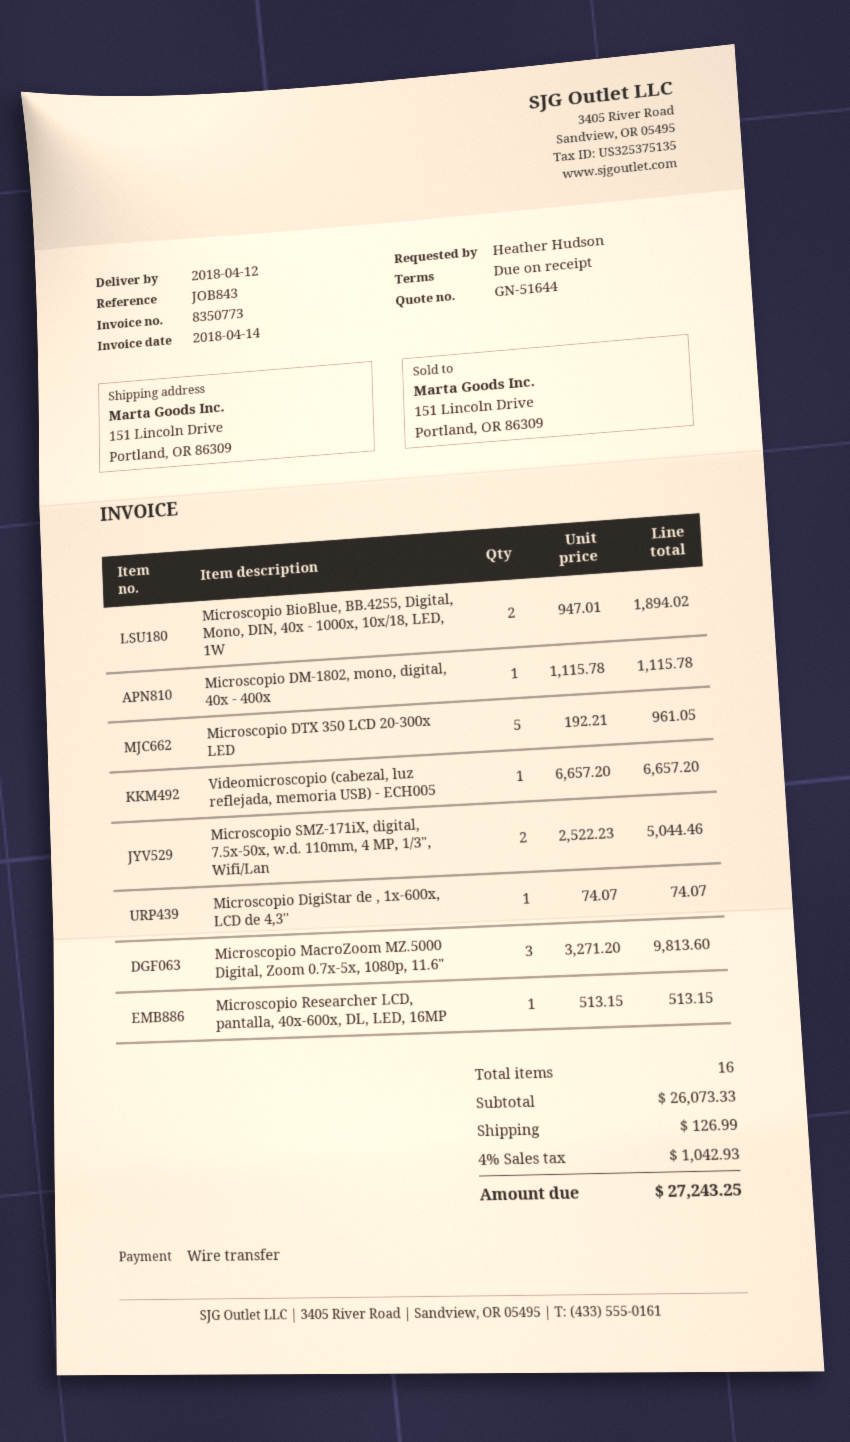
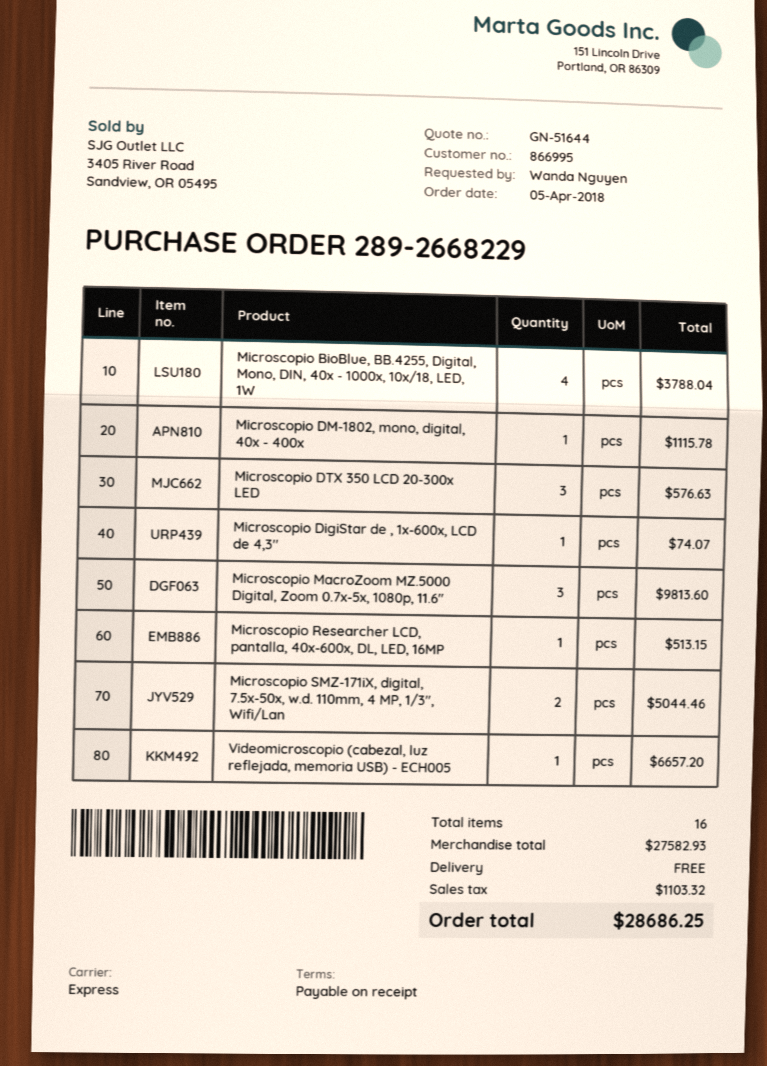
ordered by: Heather Hudson -> Wanda Nguyen
Microscopio BioBlue, BB.4255, Digital, Mono, DIN, 40x - 1000x, 10x/18, LED, 1W: 2 for 1894.02 -> 4 for 3788.04
Microscopio DTX 350 LCD 20-300x LED: 5 for 961.05 -> 3 for 576.63
subtotal: 26073.33 -> 27582.93
shipping: 126.99 -> 0.00
tax: 1042.93 -> 1103.32
total: 27243.25 -> 28686.25

